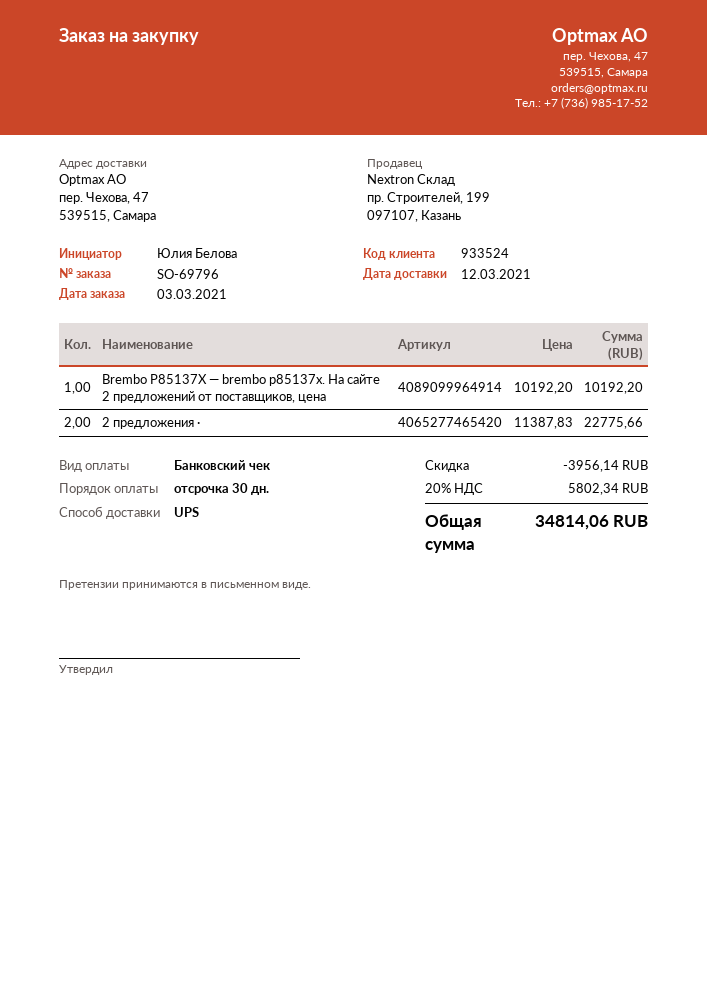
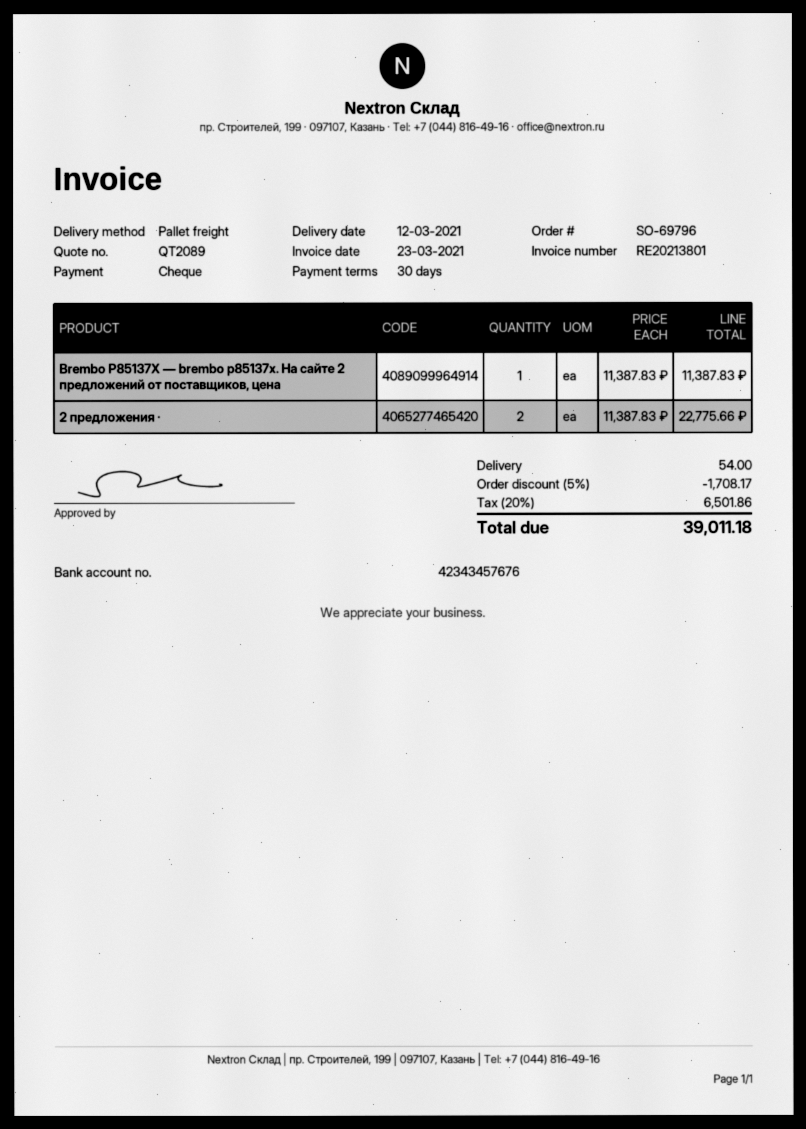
shipping method: UPS -> pallet freight
Brembo P85137X — brembo p85137x. На сайте 2 предложений от поставщиков, цена: 1 x 10192.20 = 10192.20 -> 1 x 11387.83 = 11387.83
discount: 3956.14 -> 1708.17
shipping: none -> 54.00
tax: 20% = 5802.34 -> 20% = 6501.86
total: 34814.06 -> 39011.18

